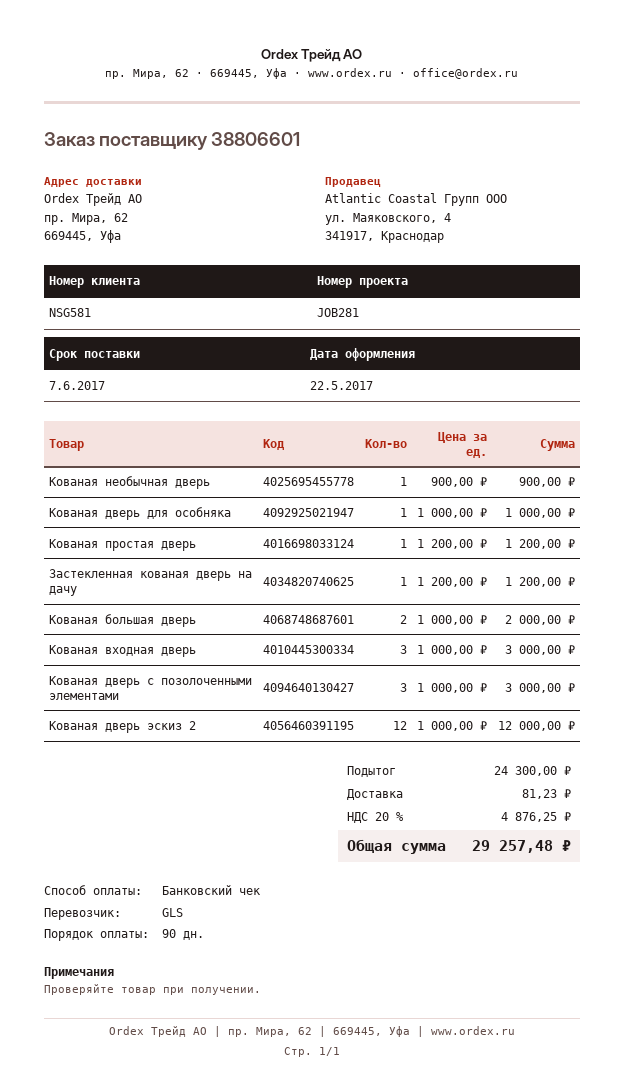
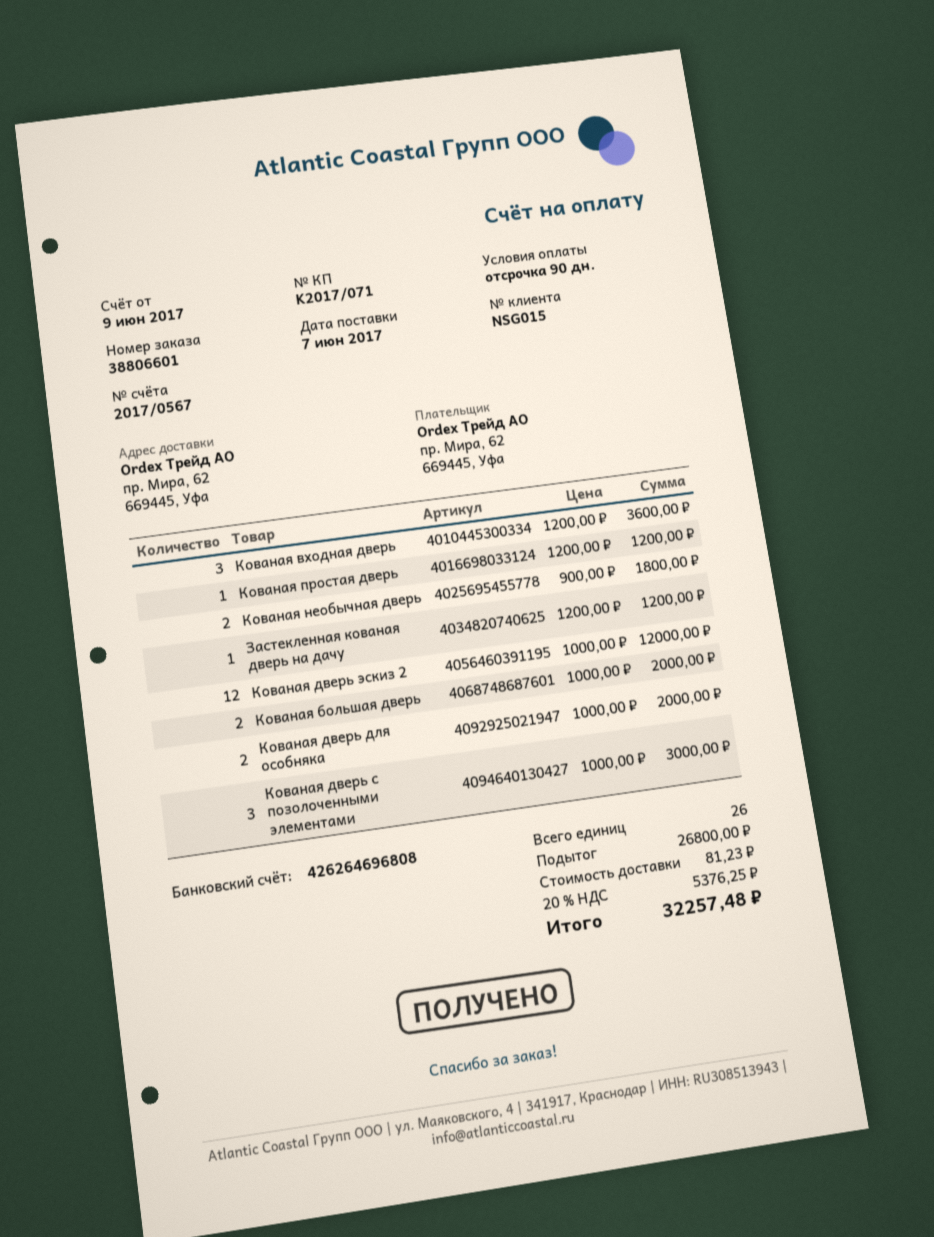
customer number: NSG581 -> NSG015
Кованая необычная дверь: 1 x 900.00 = 900.00 -> 2 x 900.00 = 1800.00
Кованая дверь для особняка: 1 x 1000.00 = 1000.00 -> 2 x 1000.00 = 2000.00
Кованая входная дверь: 3 x 1000.00 = 3000.00 -> 3 x 1200.00 = 3600.00
subtotal: 24300.00 -> 26800.00
tax: 20% = 4876.25 -> 20% = 5376.25
total: 29257.48 -> 32257.48

